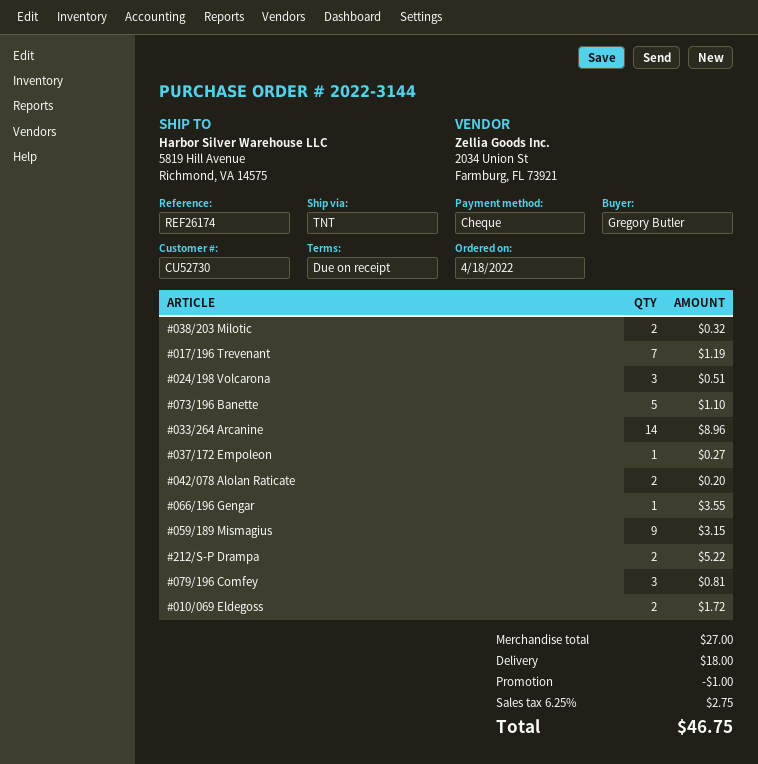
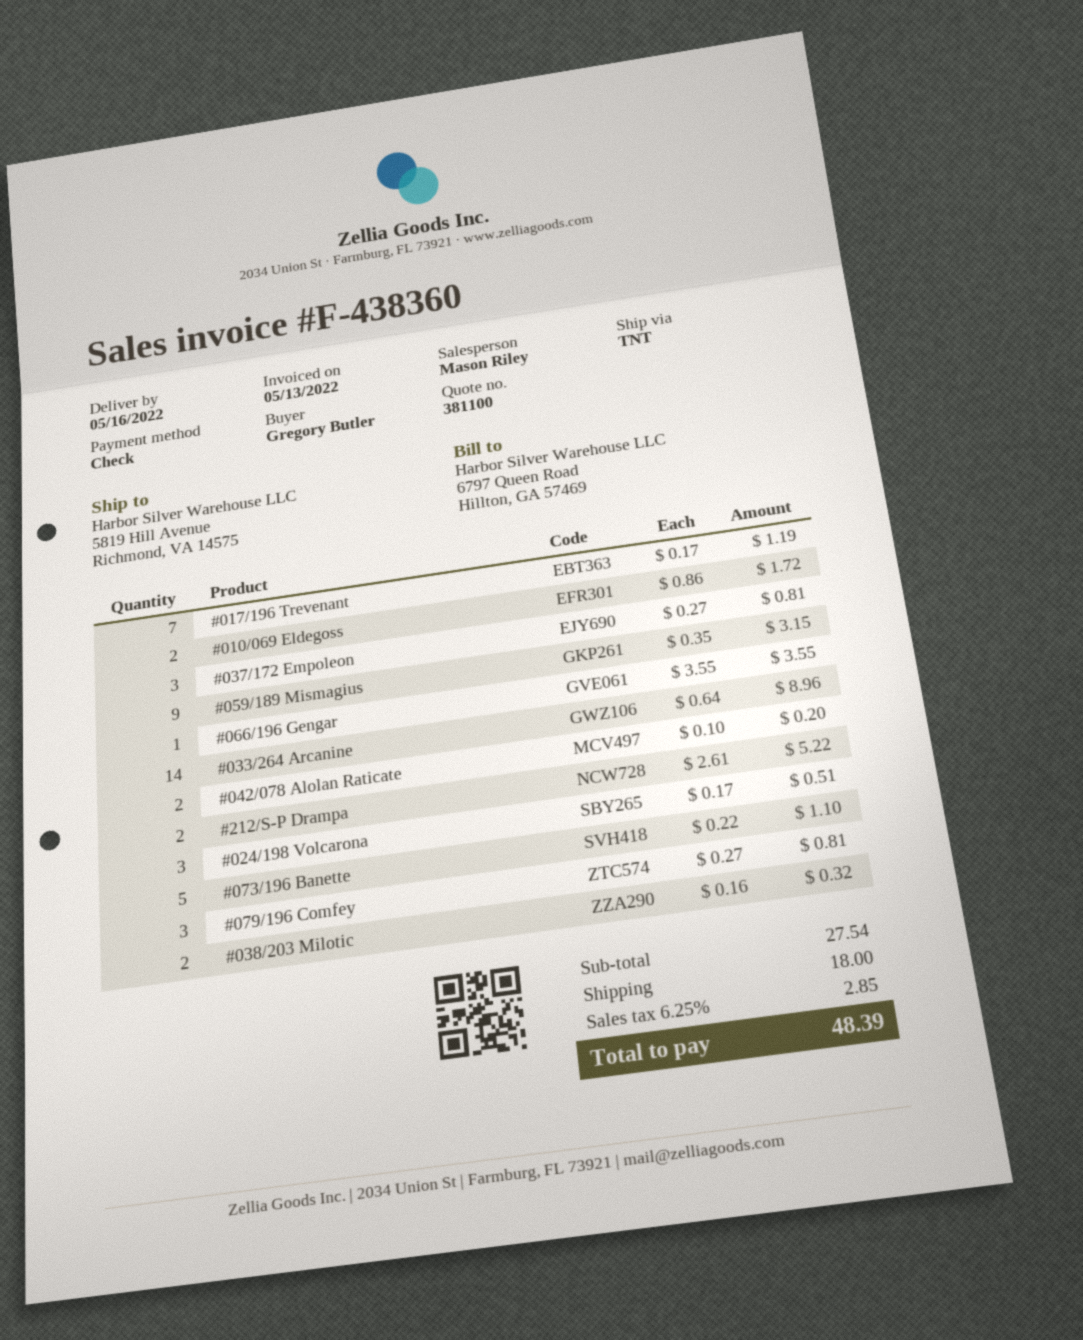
#037/172 Empoleon: 1 for 0.27 -> 3 for 0.81
subtotal: 27.00 -> 27.54
discount: 1.00 -> none
tax: 6.25% = 2.75 -> 6.25% = 2.85
total: 46.75 -> 48.39

